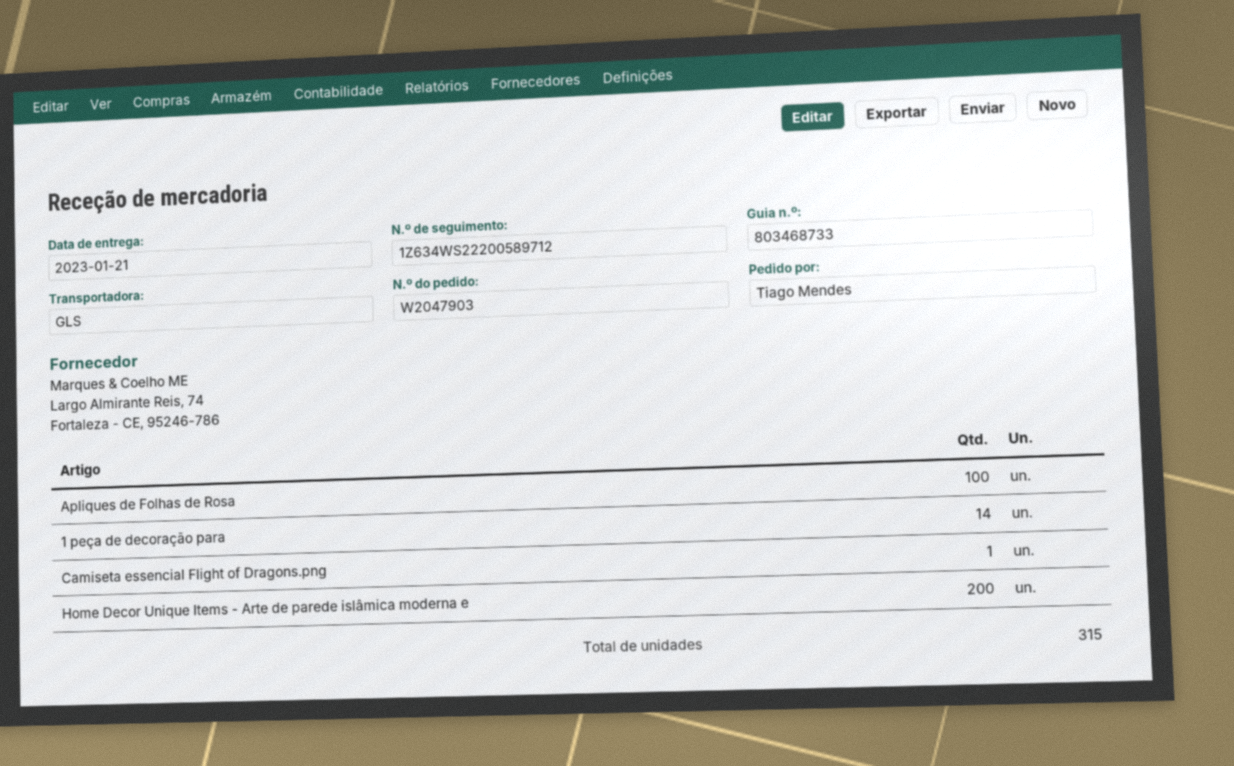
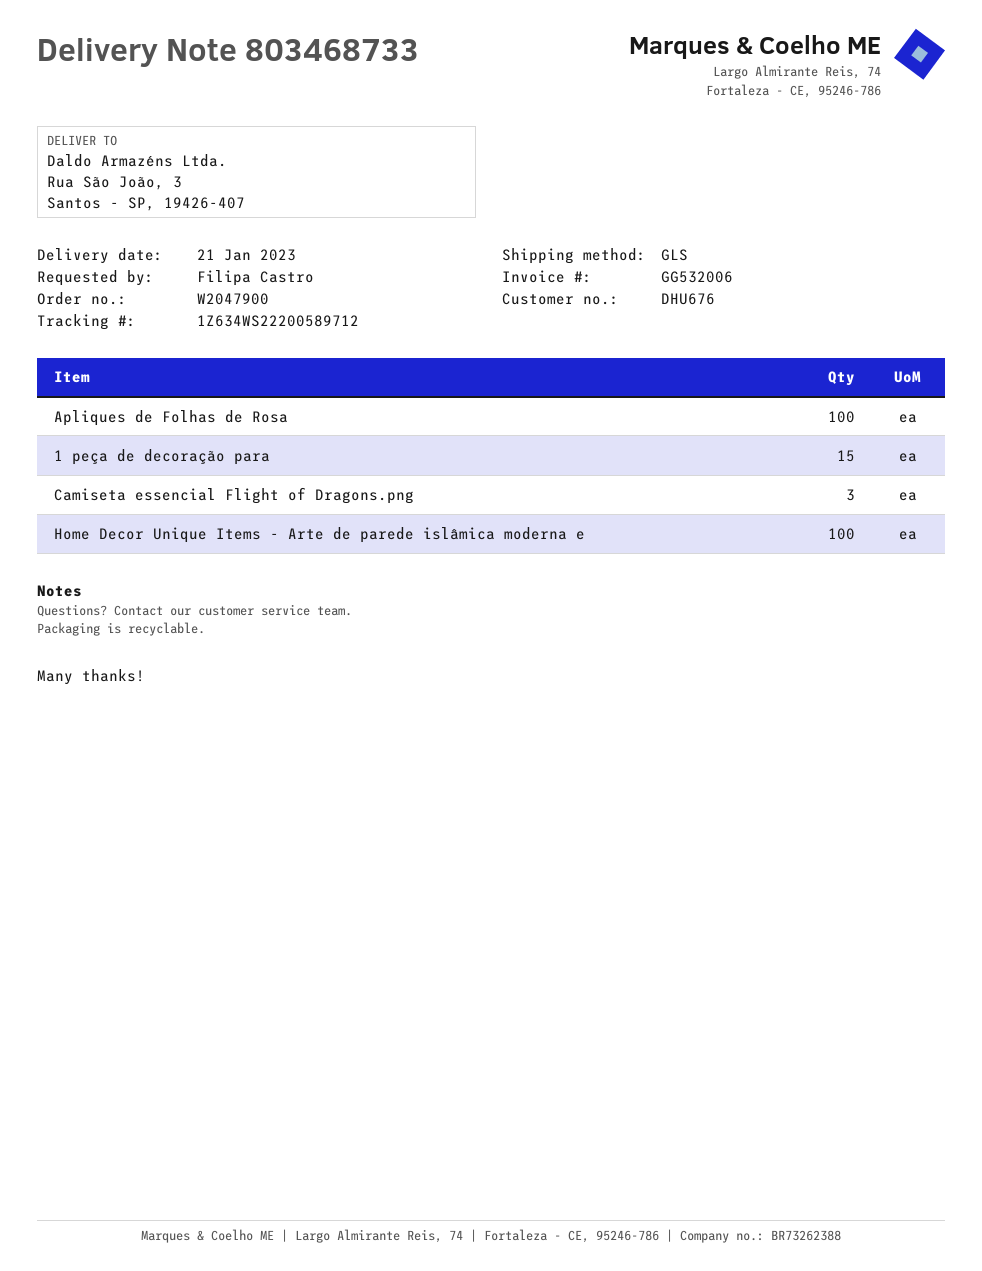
order number: W2047903 -> W2047900
ordered by: Tiago Mendes -> Filipa Castro
1 peça de decoração para: 14 -> 15
Camiseta essencial Flight of Dragons.png: 1 -> 3
Home Decor Unique Items - Arte de parede islâmica moderna e: 200 -> 100

